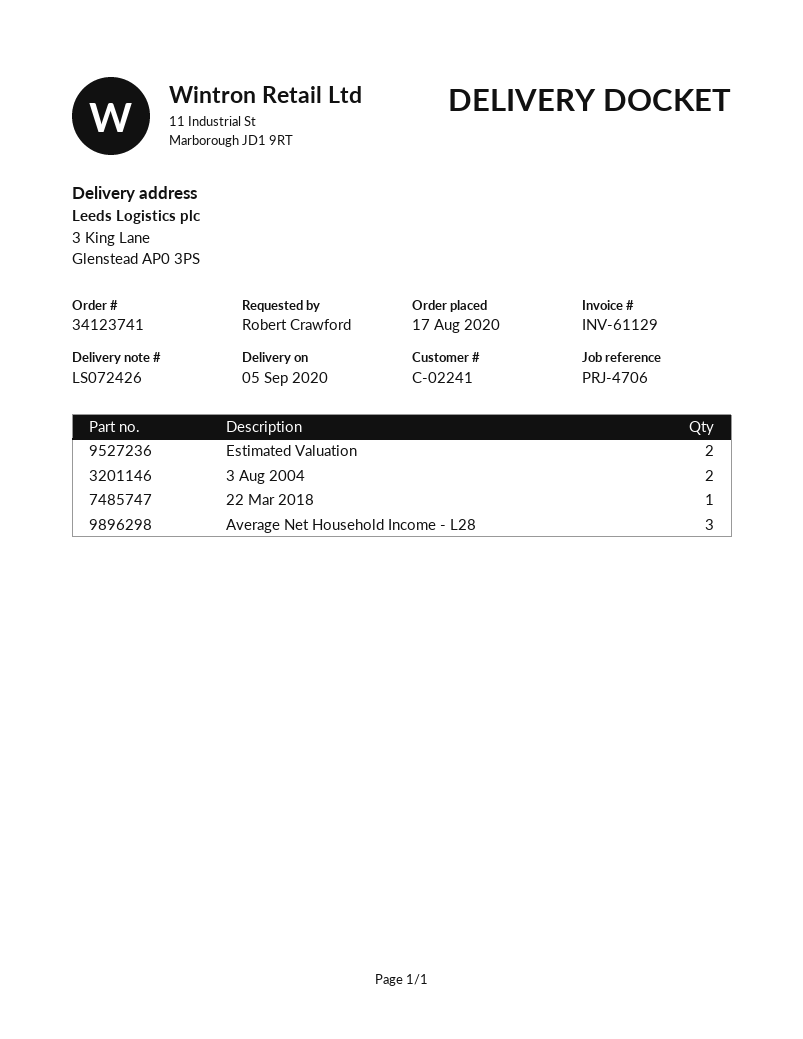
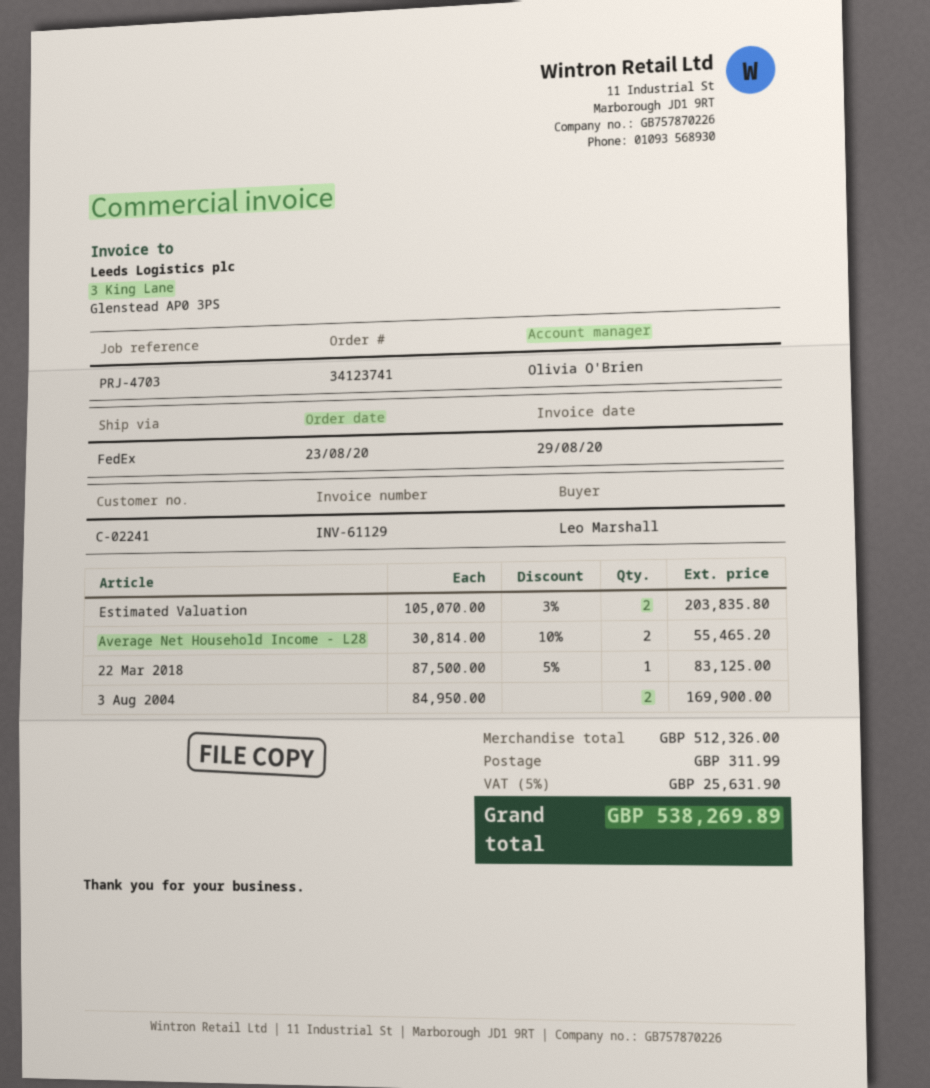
order date: 2020-08-17 -> 2020-08-23
reference: PRJ-4706 -> PRJ-4703
ordered by: Robert Crawford -> Leo Marshall
Average Net Household Income - L28: 3 -> 2

